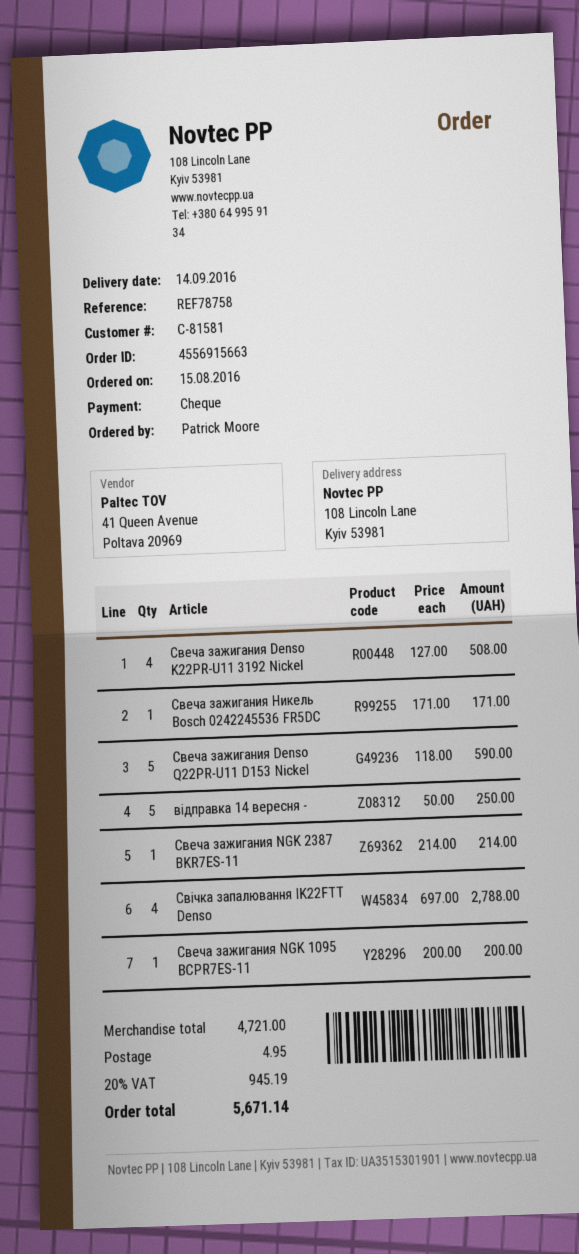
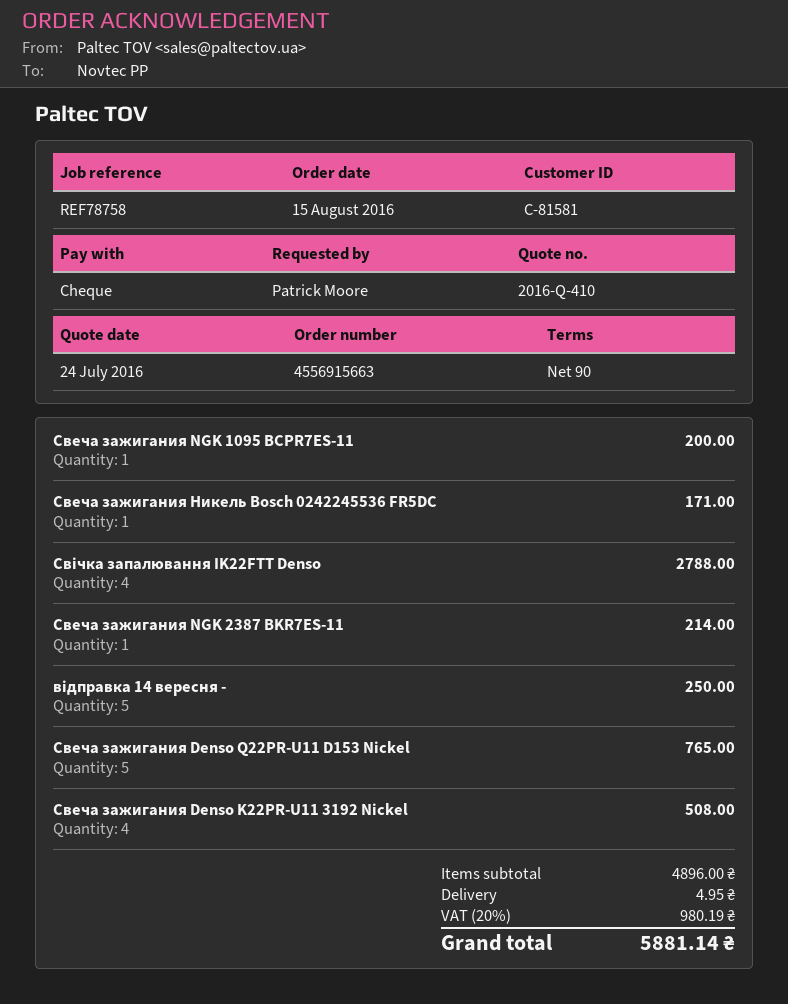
Свеча зажигания Denso Q22PR-U11 D153 Nickel: 5 for 590.00 -> 5 for 765.00
subtotal: 4721.00 -> 4896.00
tax: 20% = 945.19 -> 20% = 980.19
total: 5671.14 -> 5881.14

